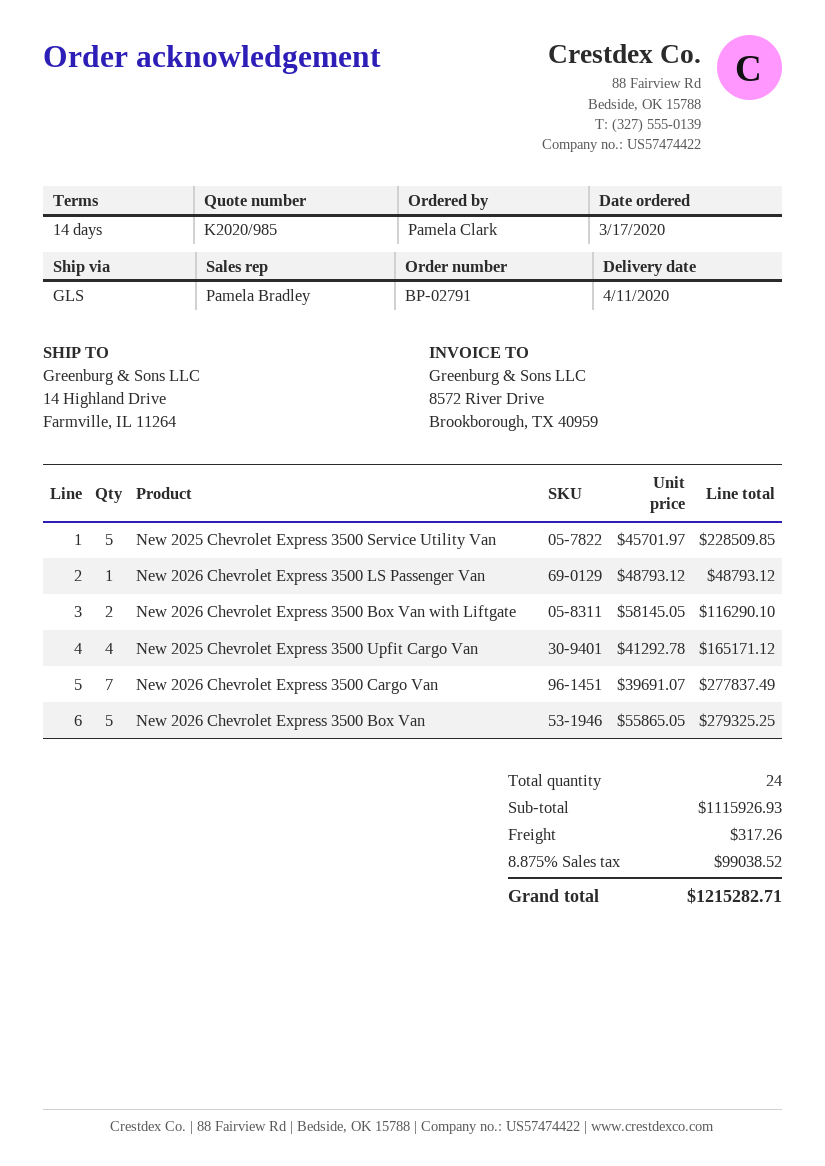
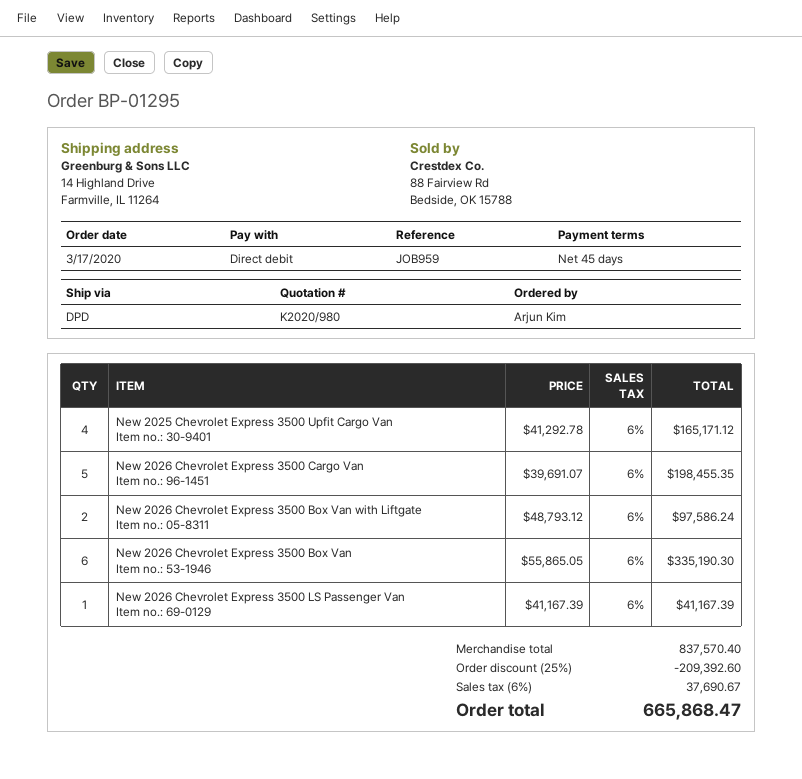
quote number: K2020/985 -> K2020/980
order number: BP-02791 -> BP-01295
payment terms: 14 days -> 45 days
ordered by: Pamela Clark -> Arjun Kim
shipping method: GLS -> DPD
New 2025 Chevrolet Express 3500 Service Utility Van: 5 x 45701.97 = 228509.85 -> none
New 2026 Chevrolet Express 3500 LS Passenger Van: 1 x 48793.12 = 48793.12 -> 1 x 41167.39 = 41167.39
New 2026 Chevrolet Express 3500 Box Van with Liftgate: 2 x 58145.05 = 116290.10 -> 2 x 48793.12 = 97586.24
New 2026 Chevrolet Express 3500 Cargo Van: 7 x 39691.07 = 277837.49 -> 5 x 39691.07 = 198455.35
New 2026 Chevrolet Express 3500 Box Van: 5 x 55865.05 = 279325.25 -> 6 x 55865.05 = 335190.30
subtotal: 1115926.93 -> 837570.40
discount: none -> 25% = 209392.60
shipping: 317.26 -> none
tax: 8.875% = 99038.52 -> 6% = 37690.67
total: 1215282.71 -> 665868.47

